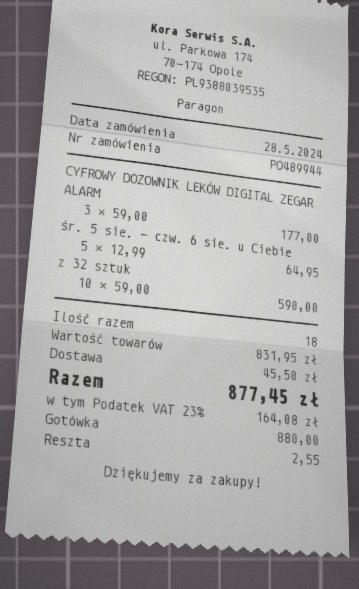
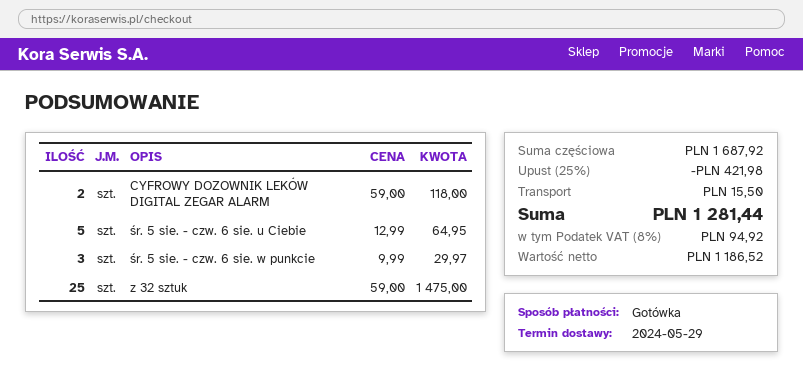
CYFROWY DOZOWNIK LEKÓW DIGITAL ZEGAR ALARM: 3 x 59.00 = 177.00 -> 2 x 59.00 = 118.00
z 32 sztuk: 10 x 59.00 = 590.00 -> 25 x 59.00 = 1475.00
śr. 5 sie. - czw. 6 sie. w punkcie: none -> 3 x 9.99 = 29.97
subtotal: 831.95 -> 1687.92
discount: none -> 25% = 421.98
shipping: 45.50 -> 15.50
tax: 23% = 164.08 -> 8% = 94.92
total: 877.45 -> 1281.44

